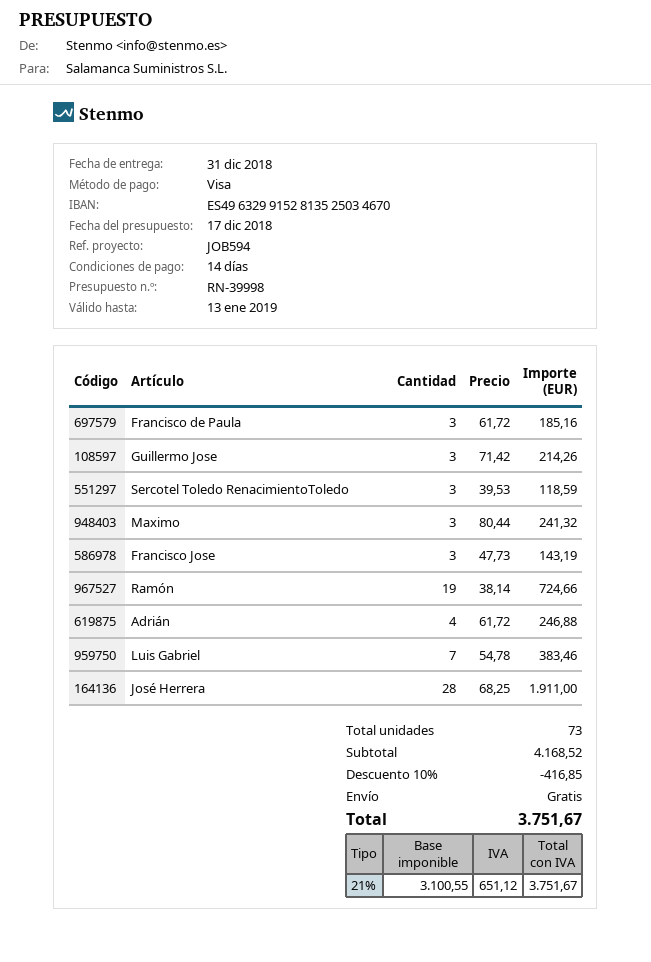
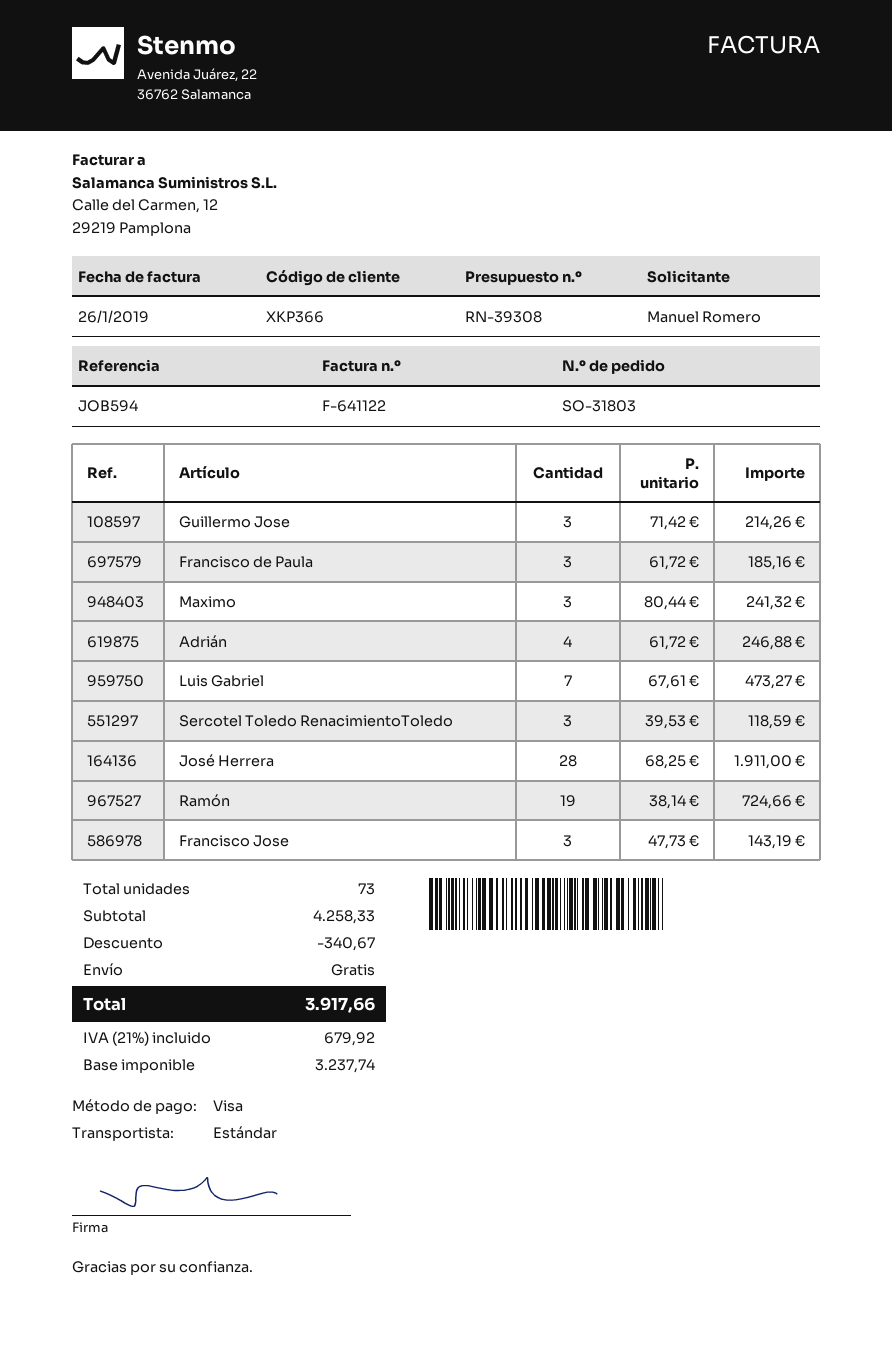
quote number: RN-39998 -> RN-39308
Luis Gabriel: 7 x 54.78 = 383.46 -> 7 x 67.61 = 473.27
subtotal: 4168.52 -> 4258.33
discount: 416.85 -> 340.67
net: 3100.55 -> 3237.74
tax: 21% = 651.12 -> 21% = 679.92
total: 3751.67 -> 3917.66

